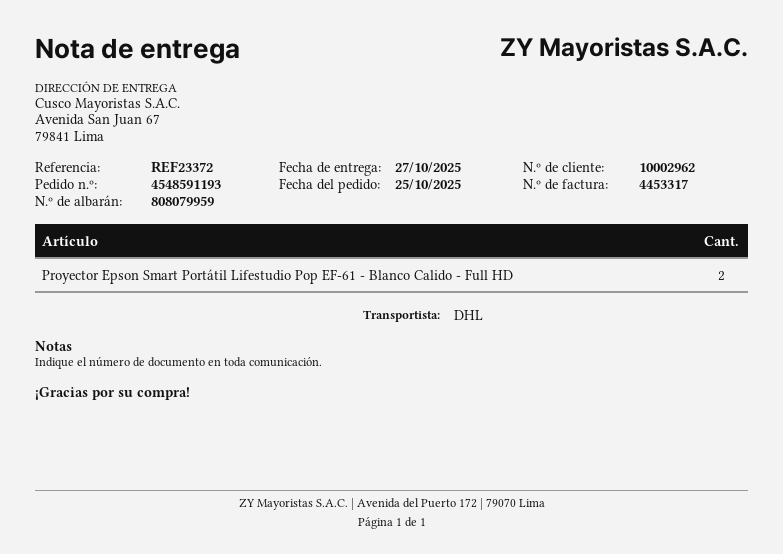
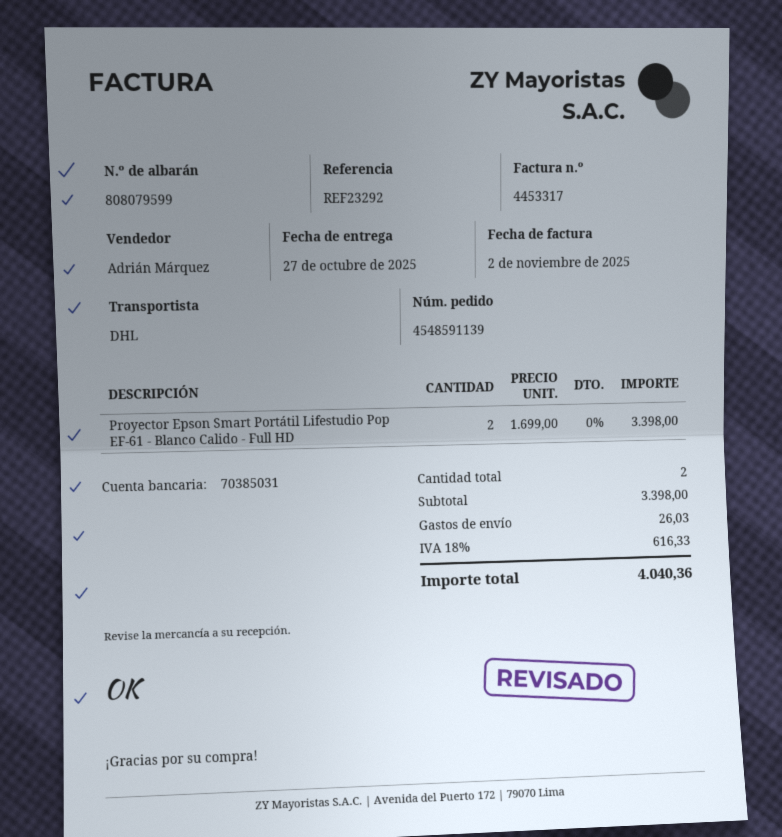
order number: 4548591193 -> 4548591139
delivery note number: 808079959 -> 808079599
reference: REF23372 -> REF23292

